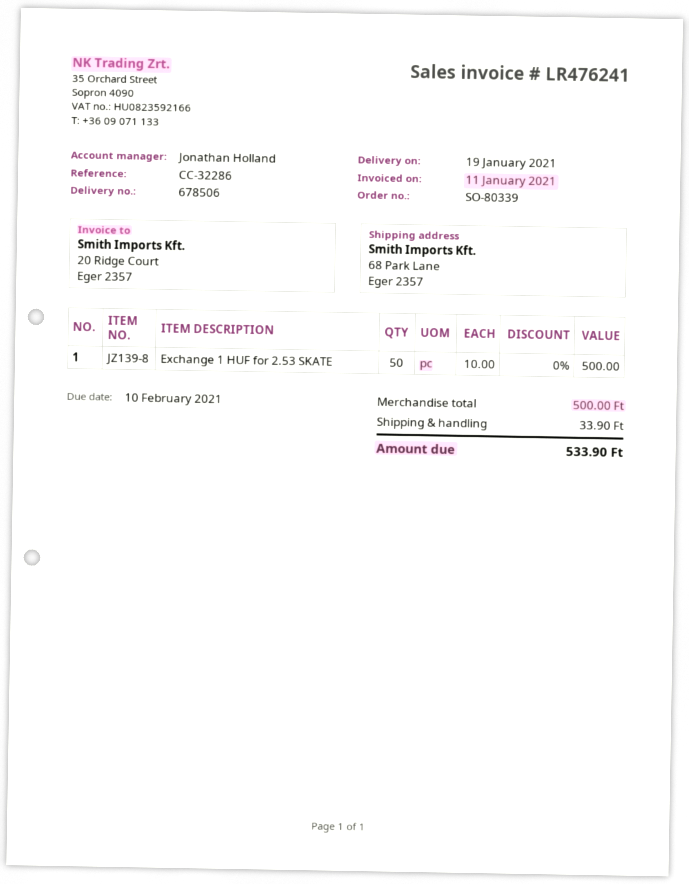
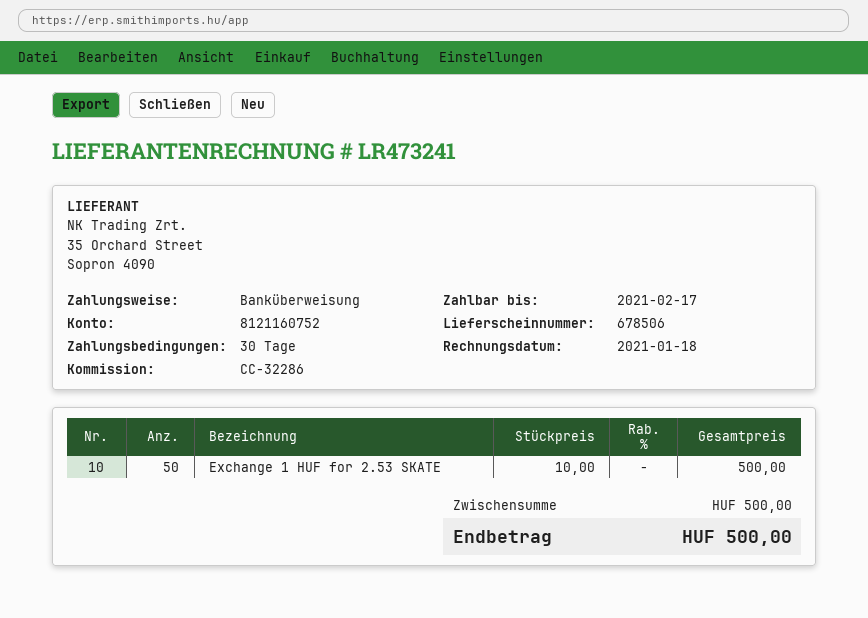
invoice number: LR476241 -> LR473241
invoice date: 2021-01-11 -> 2021-01-18
due date: 2021-02-10 -> 2021-02-17
shipping: 33.90 -> none
total: 533.90 -> 500.00

